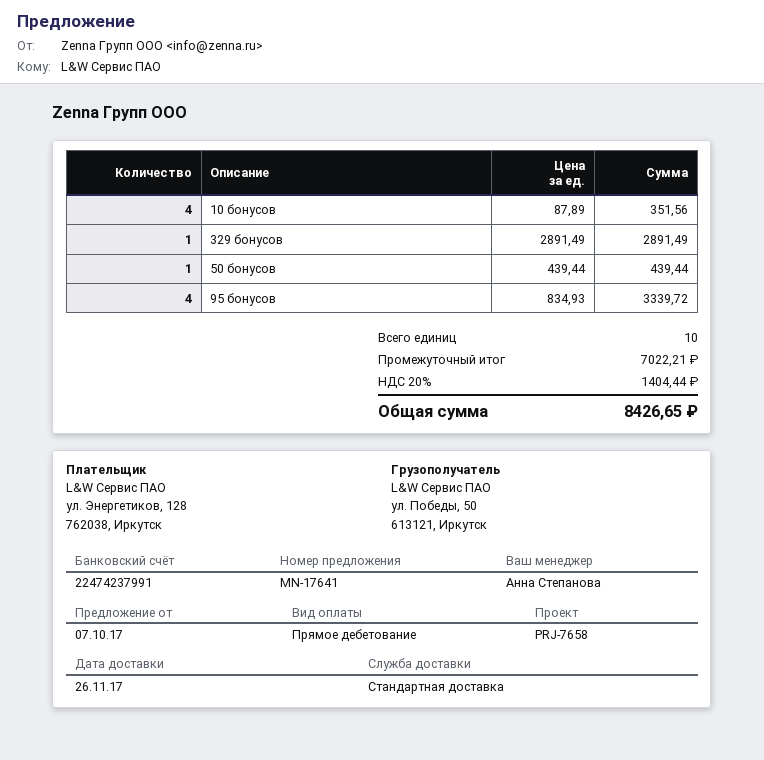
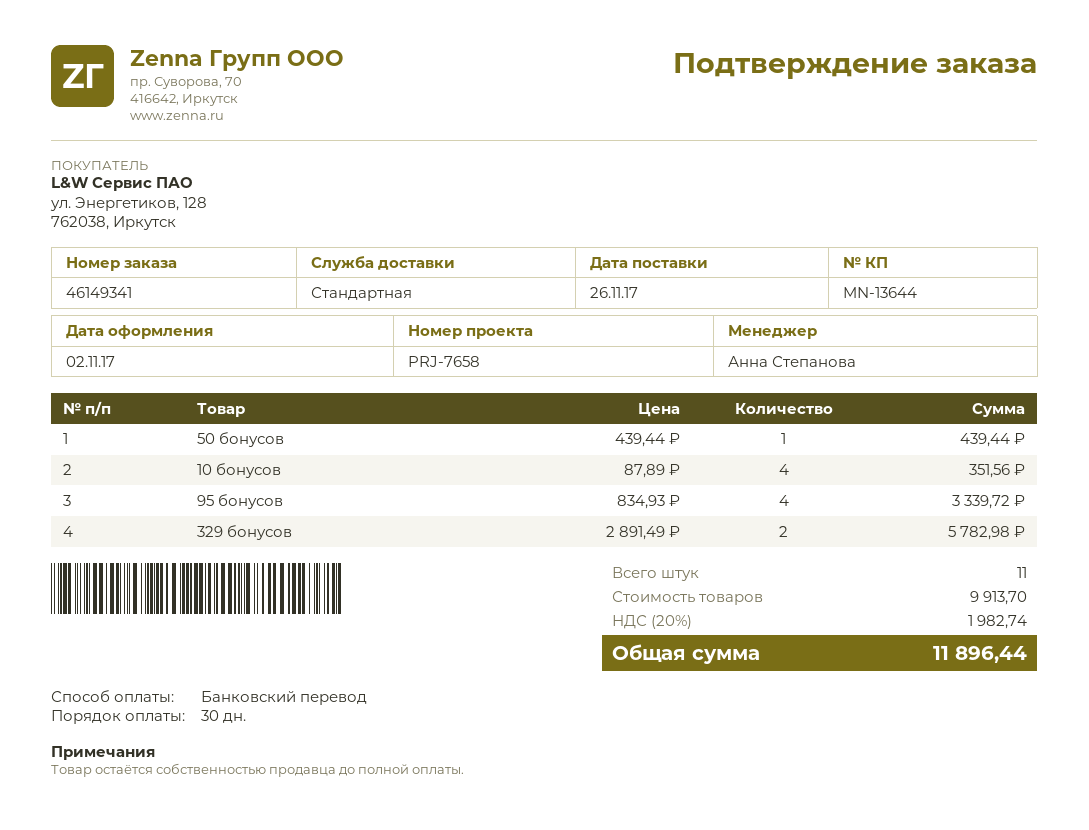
quote number: MN-17641 -> MN-13644
payment method: direct debit -> bank transfer
329 бонусов: 1 x 2891.49 = 2891.49 -> 2 x 2891.49 = 5782.98
total quantity: 10 -> 11
subtotal: 7022.21 -> 9913.70
tax: 20% = 1404.44 -> 20% = 1982.74
total: 8426.65 -> 11896.44

